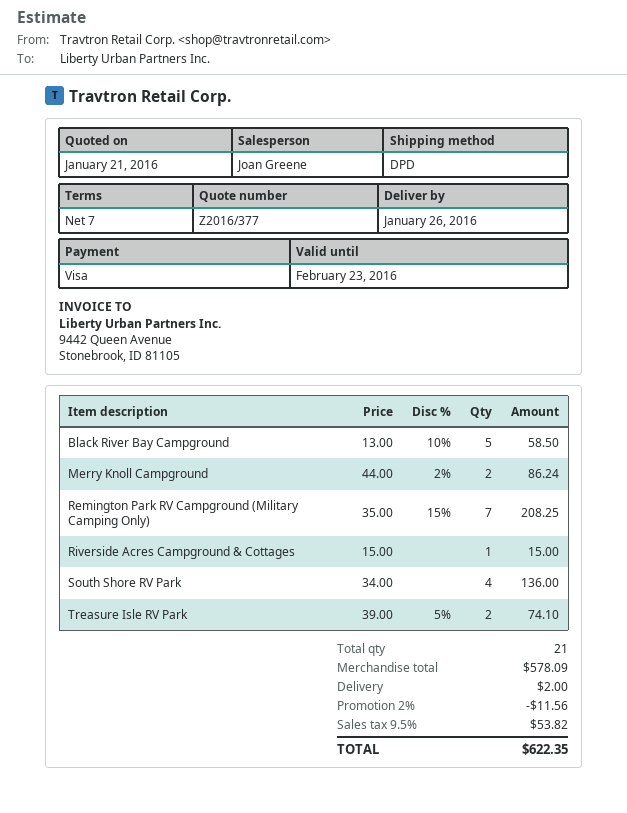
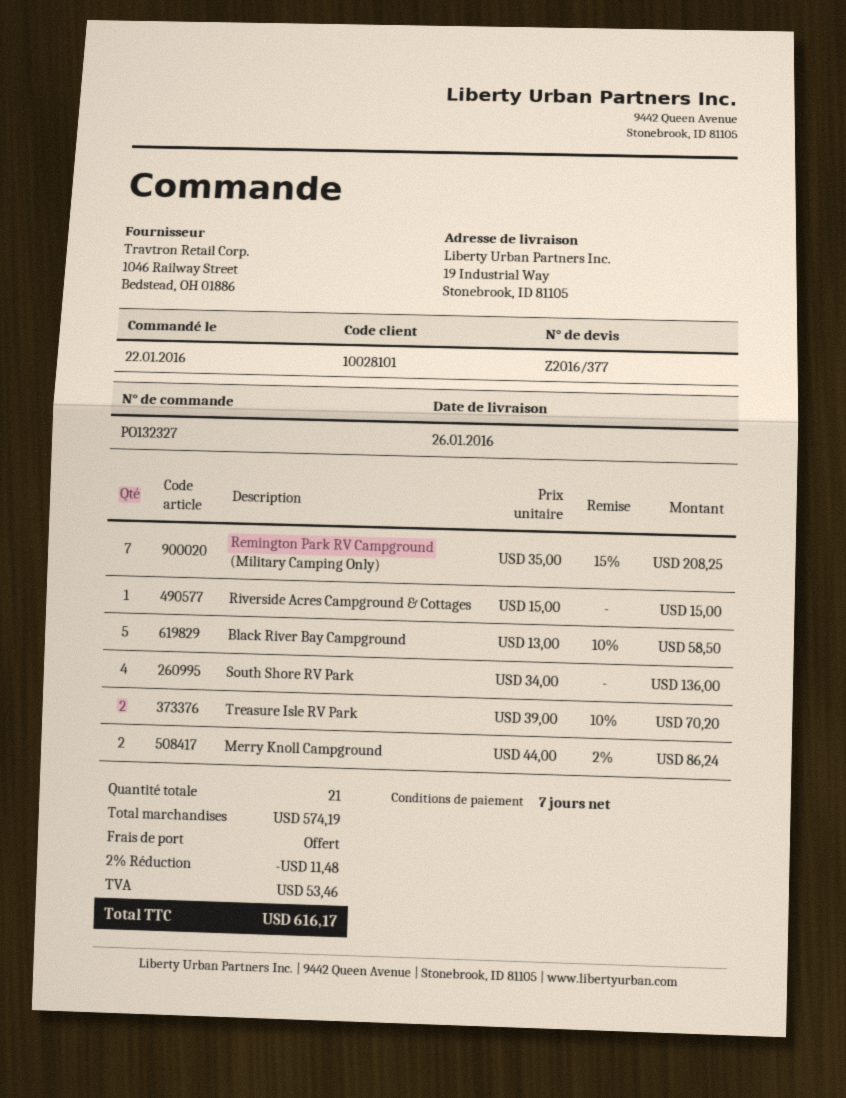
Treasure Isle RV Park: 2 x 39.00 - 5% = 74.10 -> 2 x 39.00 - 10% = 70.20
subtotal: 578.09 -> 574.19
discount: 2% = 11.56 -> 2% = 11.48
shipping: 2.00 -> 0.00
tax: 53.82 -> 53.46
total: 622.35 -> 616.17

